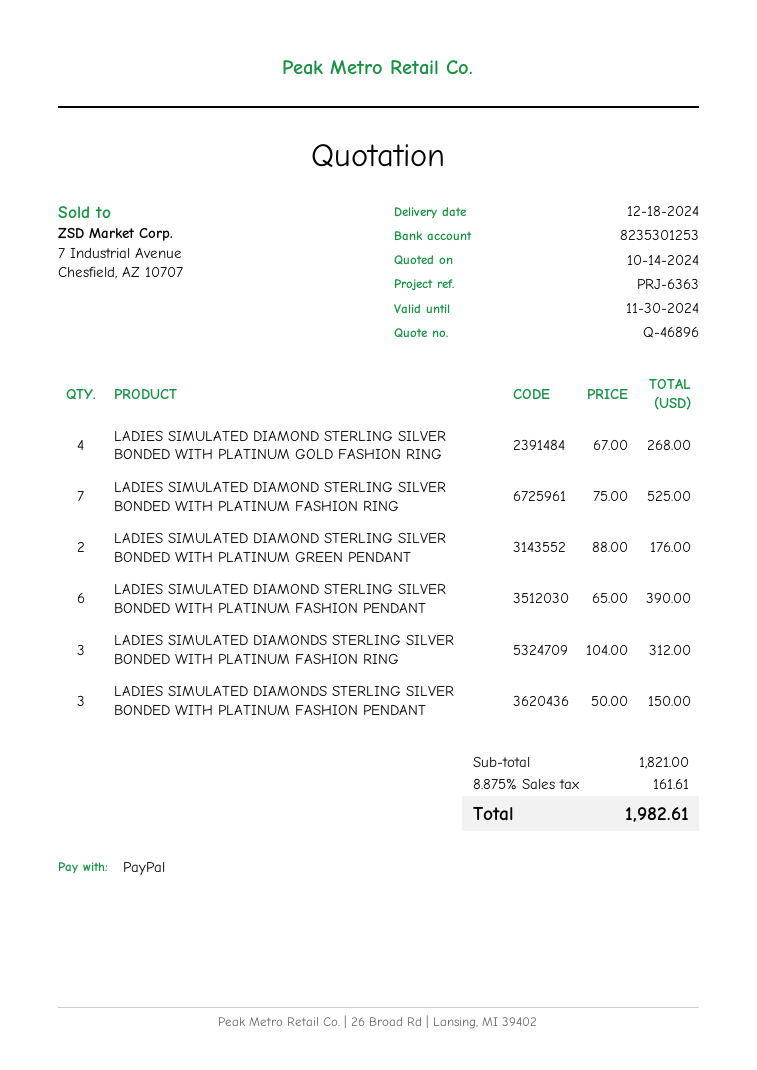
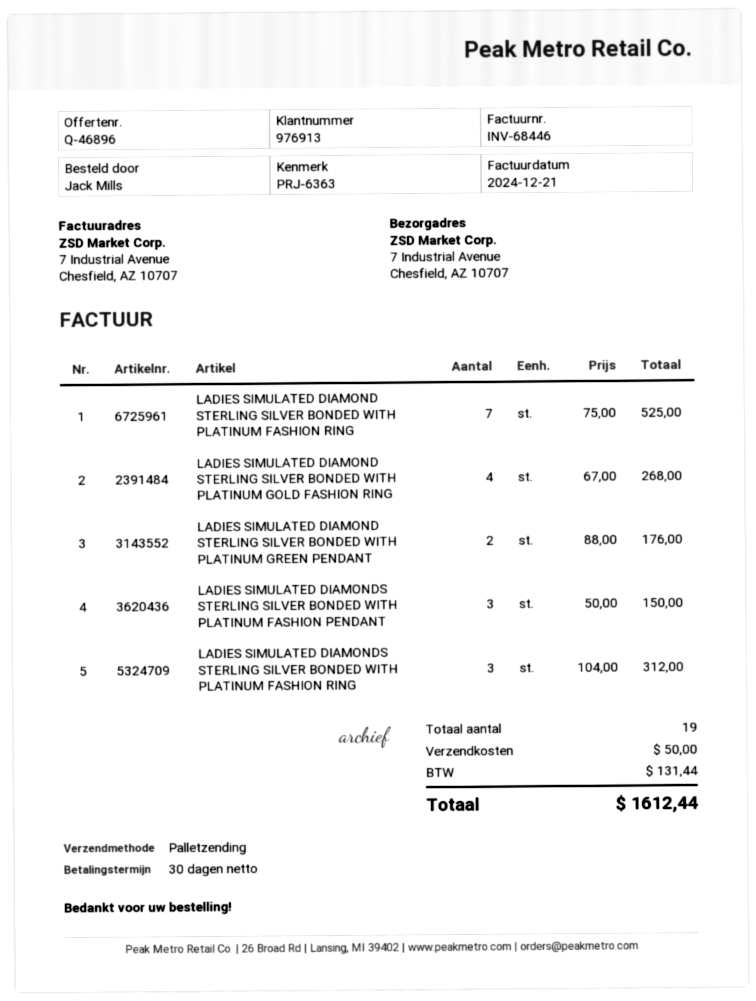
LADIES SIMULATED DIAMOND STERLING SILVER BONDED WITH PLATINUM FASHION PENDANT: 6 x 65.00 = 390.00 -> none
shipping: none -> 50.00
tax: 161.61 -> 131.44
total: 1982.61 -> 1612.44

